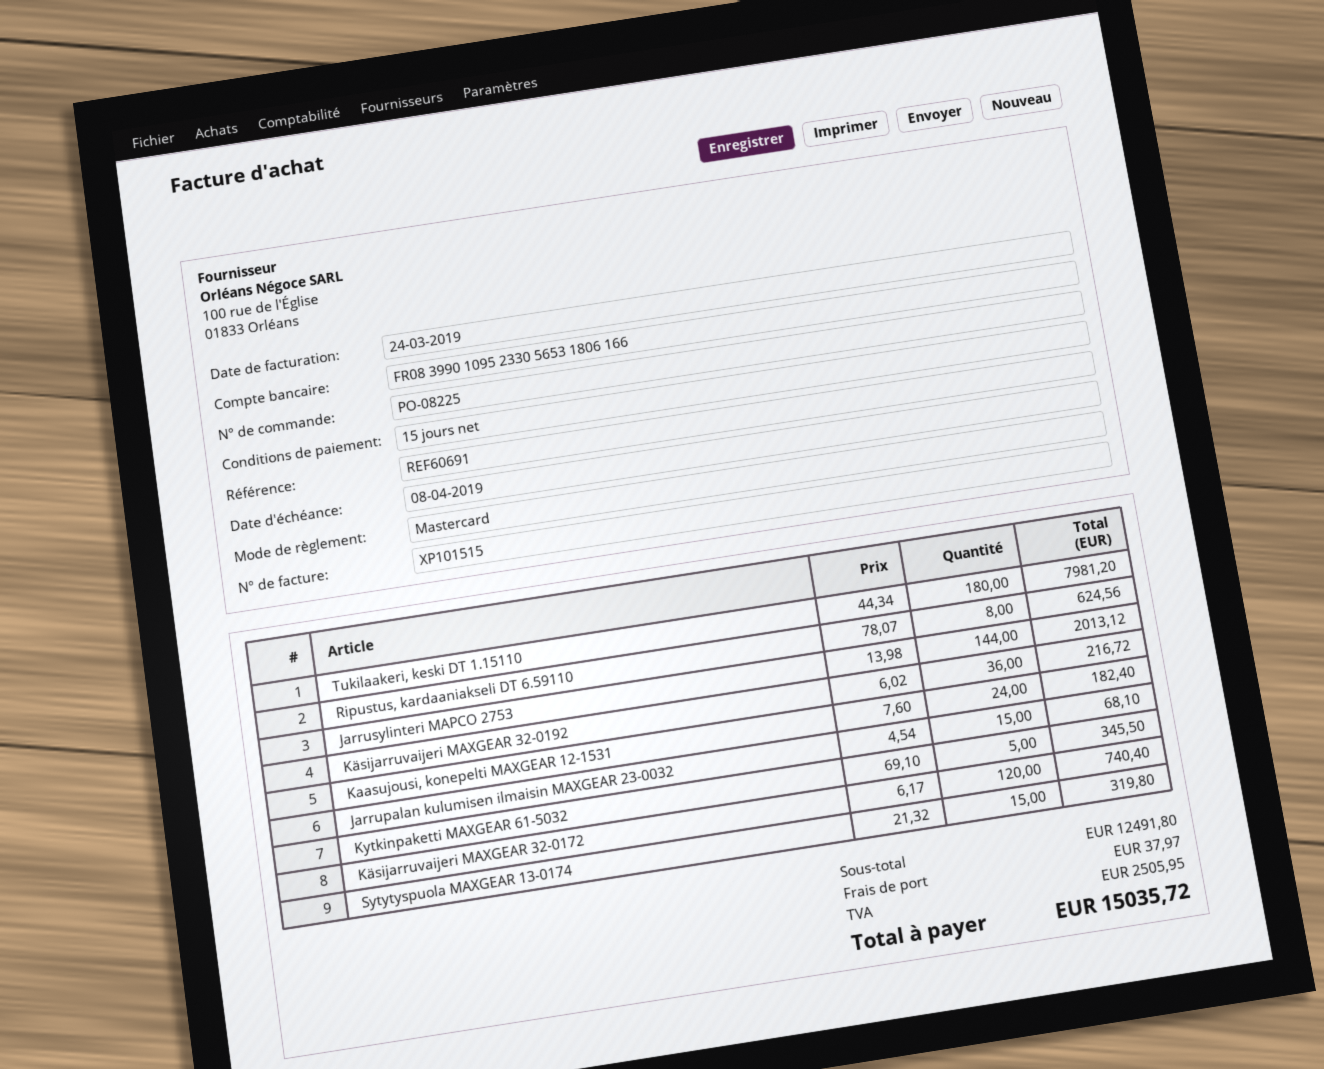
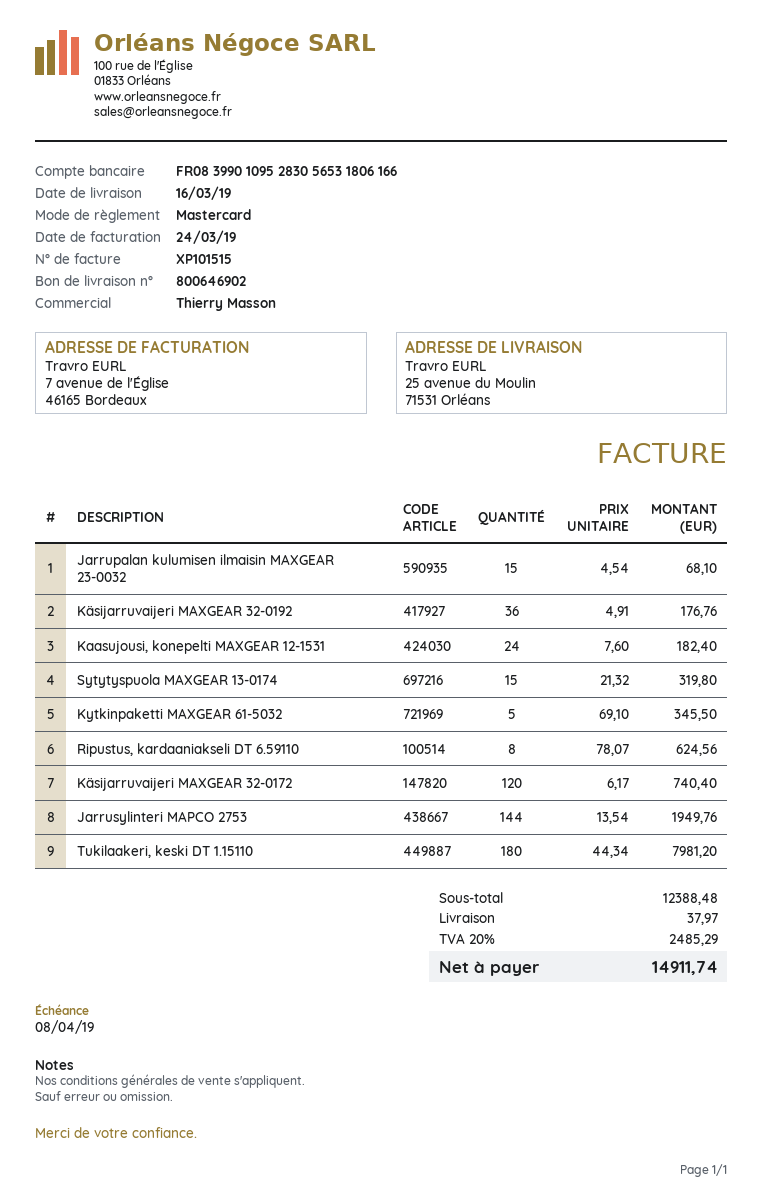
bank account: FR0839901095233056531806166 -> FR0839901095283056531806166
Jarrusylinteri MAPCO 2753: 144 x 13.98 = 2013.12 -> 144 x 13.54 = 1949.76
Käsijarruvaijeri MAXGEAR 32-0192: 36 x 6.02 = 216.72 -> 36 x 4.91 = 176.76
subtotal: 12491.80 -> 12388.48
tax: 2505.95 -> 2485.29
total: 15035.72 -> 14911.74

